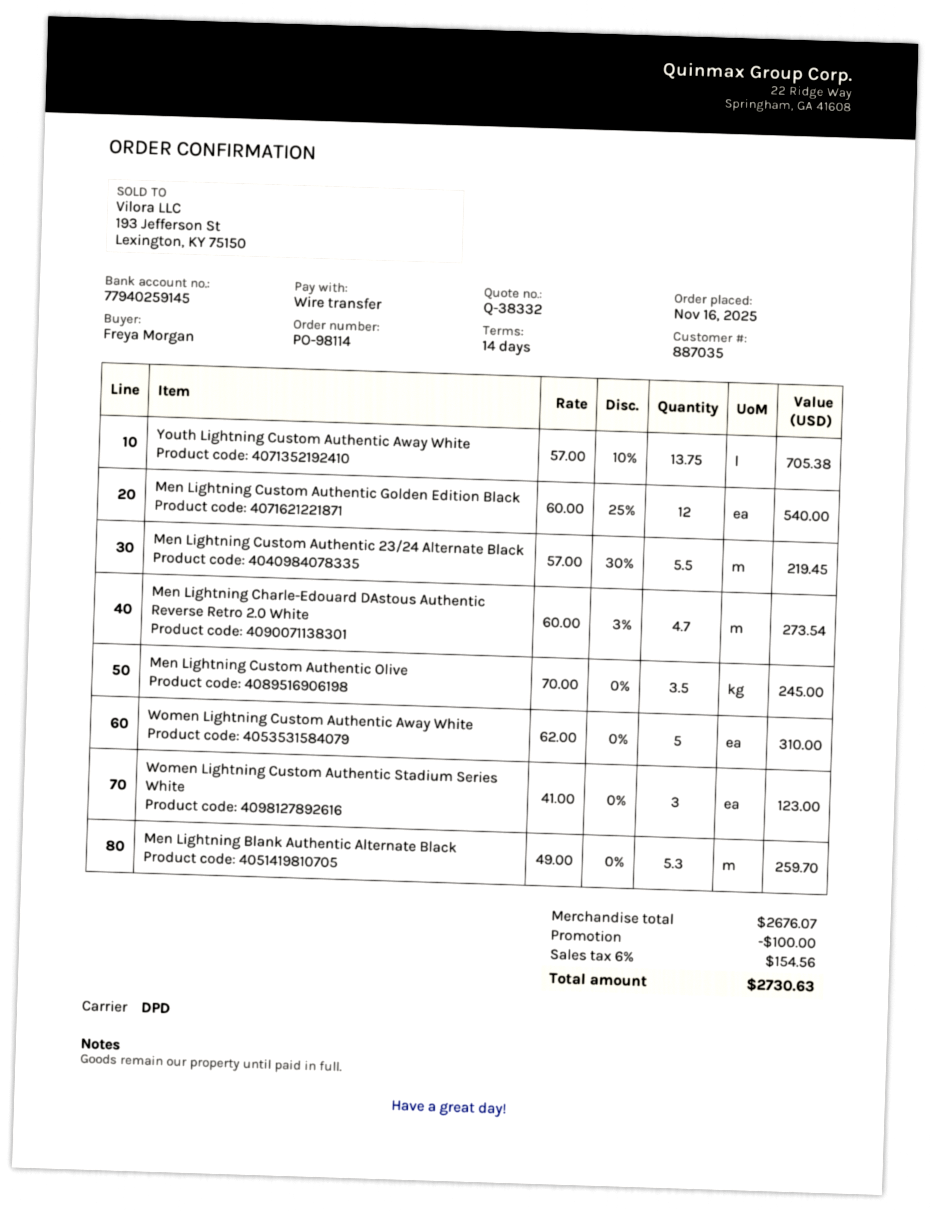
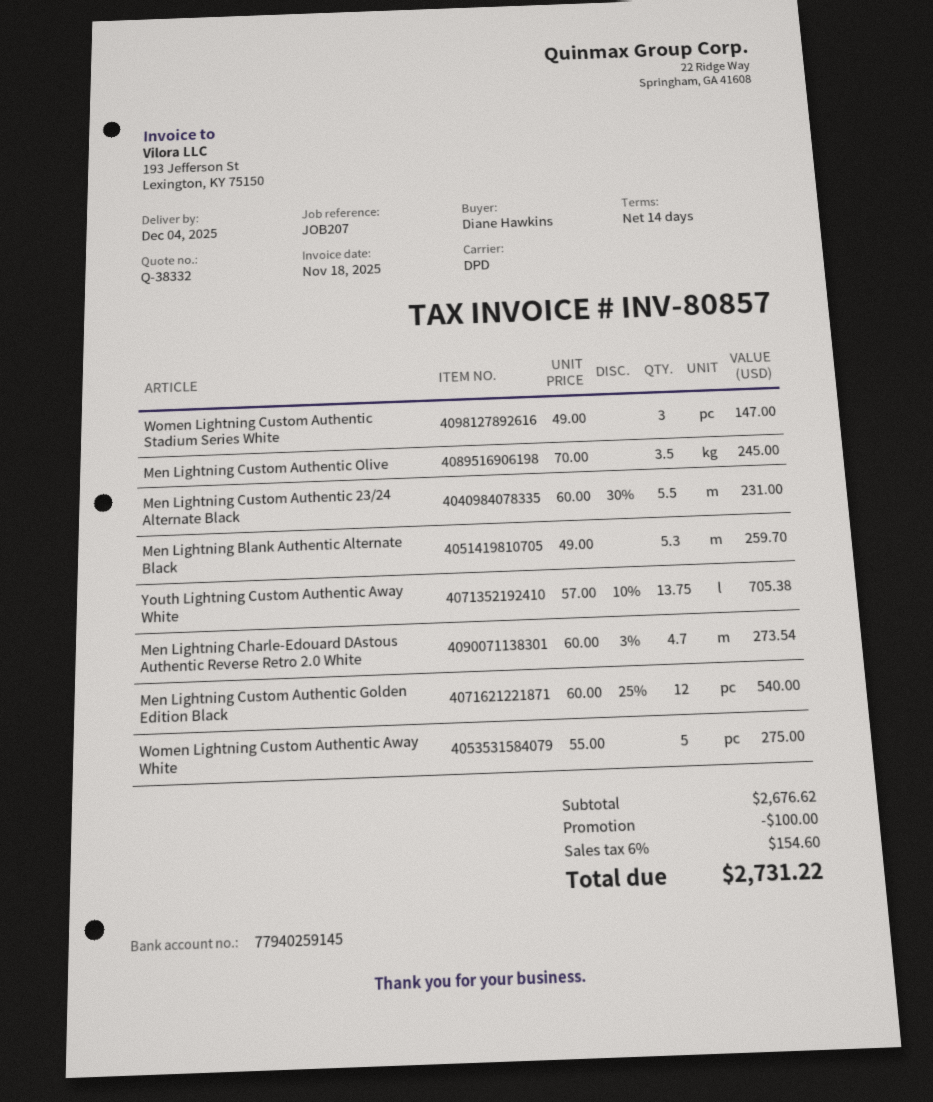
ordered by: Freya Morgan -> Diane Hawkins
Men Lightning Custom Authentic 23/24 Alternate Black: 5.5 x 57.00 - 30% = 219.45 -> 5.5 x 60.00 - 30% = 231.00
Women Lightning Custom Authentic Away White: 5 x 62.00 = 310.00 -> 5 x 55.00 = 275.00
Women Lightning Custom Authentic Stadium Series White: 3 x 41.00 = 123.00 -> 3 x 49.00 = 147.00
subtotal: 2676.07 -> 2676.62
tax: 6% = 154.56 -> 6% = 154.60
total: 2730.63 -> 2731.22

